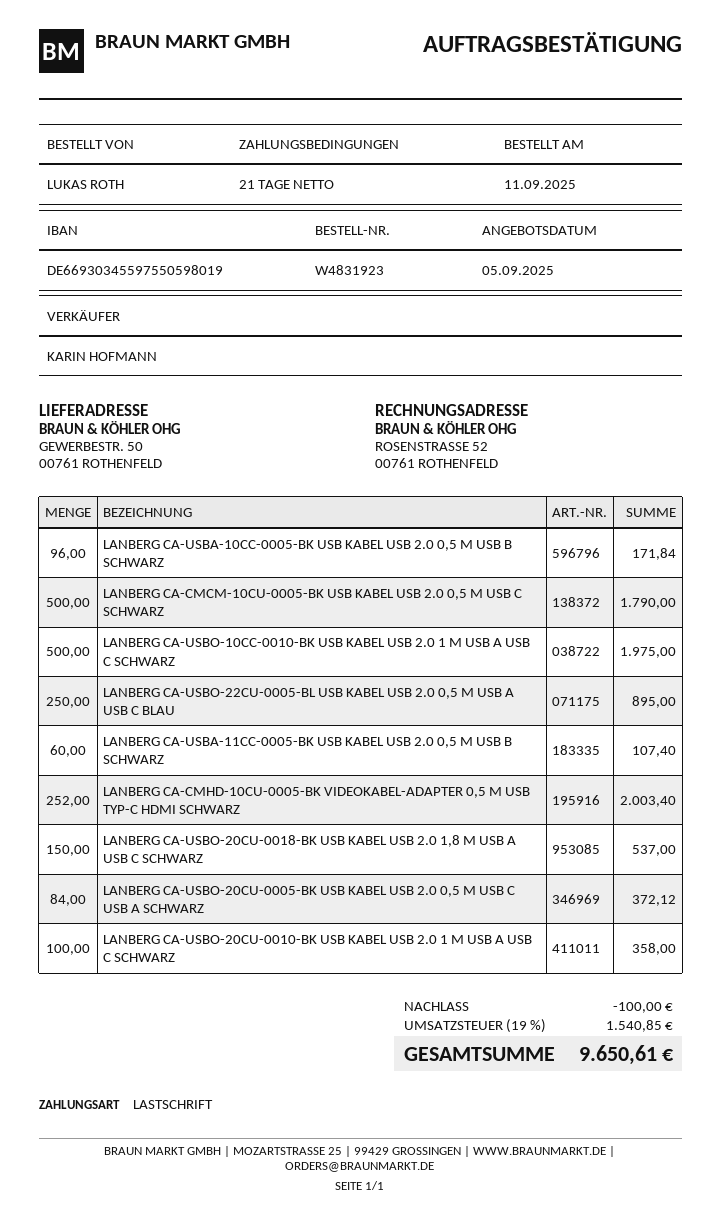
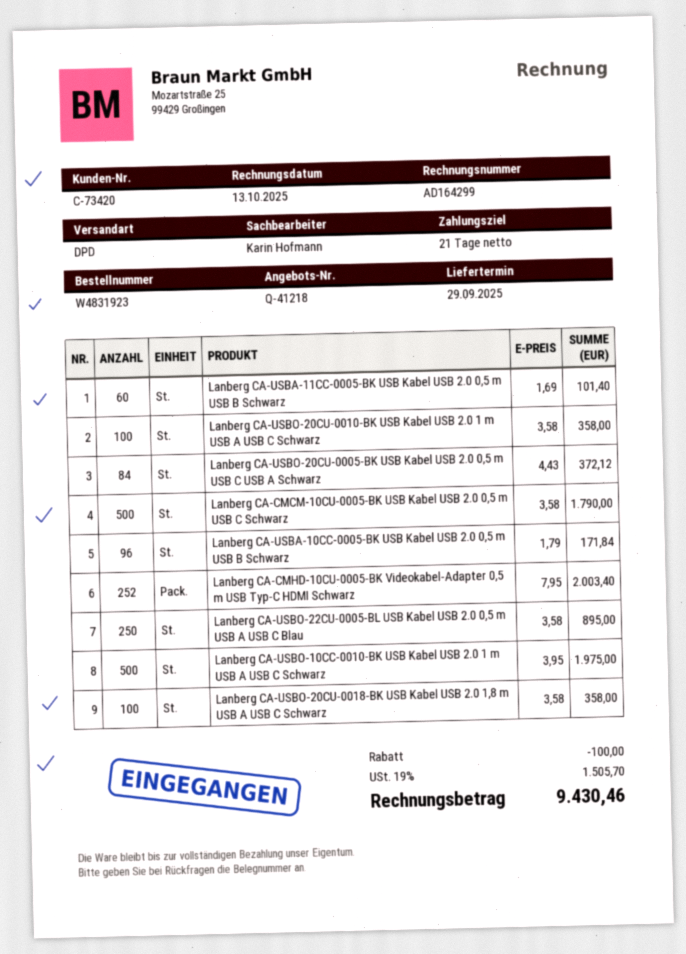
LANBERG CA-USBA-11CC-0005-BK USB KABEL USB 2.0 0,5 M USB B SCHWARZ: 60 for 107.40 -> 60 for 101.40
LANBERG CA-USBO-20CU-0018-BK USB KABEL USB 2.0 1,8 M USB A USB C SCHWARZ: 150 for 537.00 -> 100 for 358.00
tax: 19% = 1540.85 -> 19% = 1505.70
total: 9650.61 -> 9430.46

